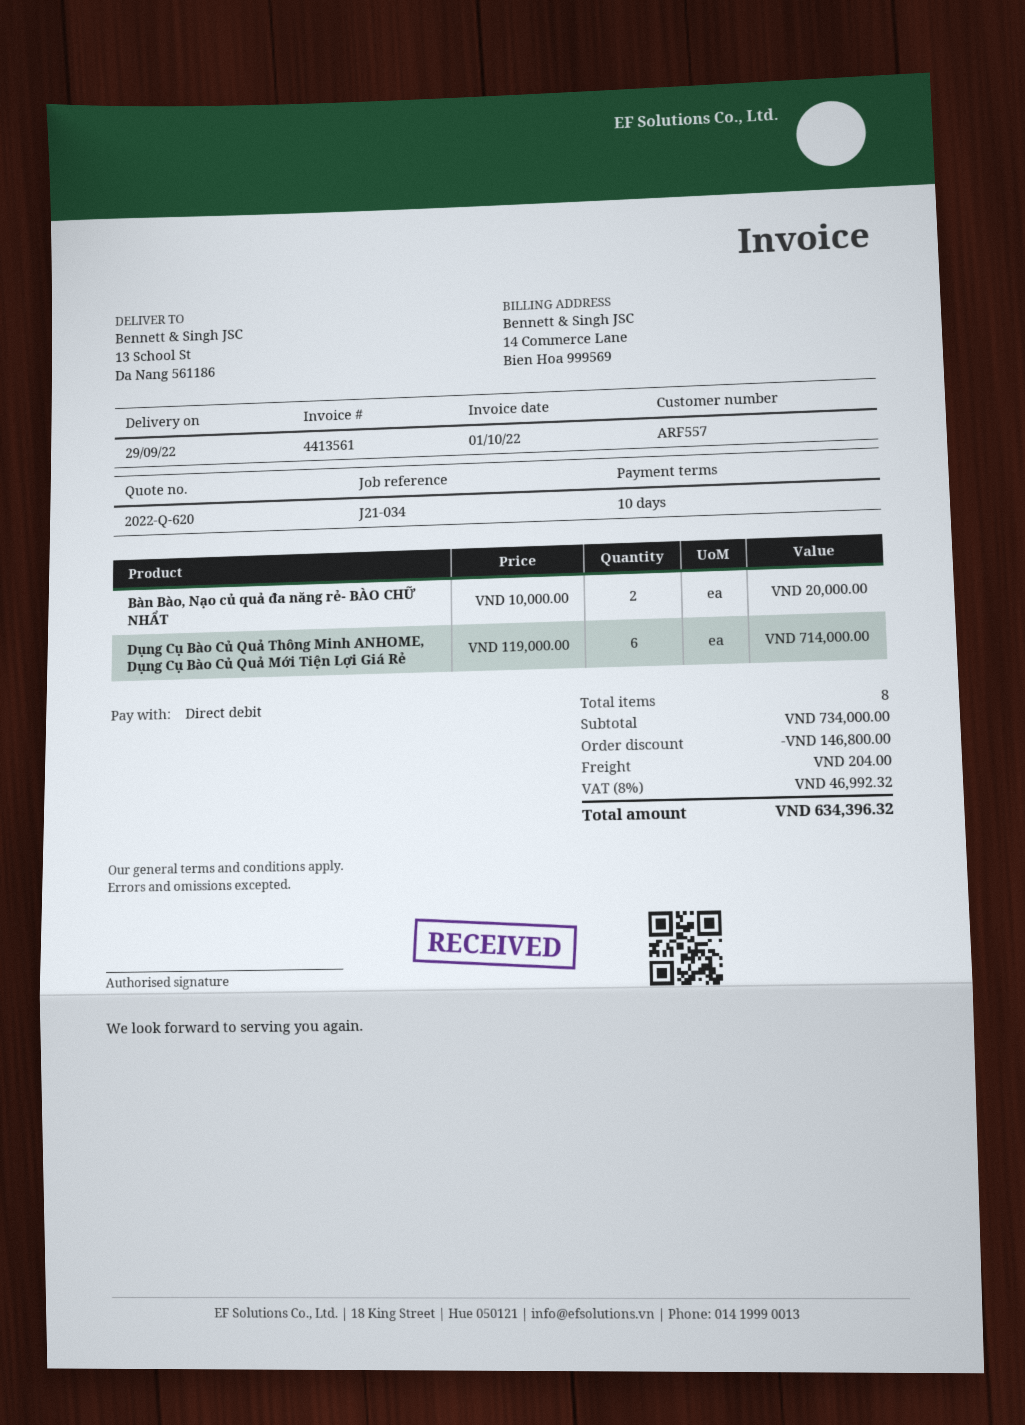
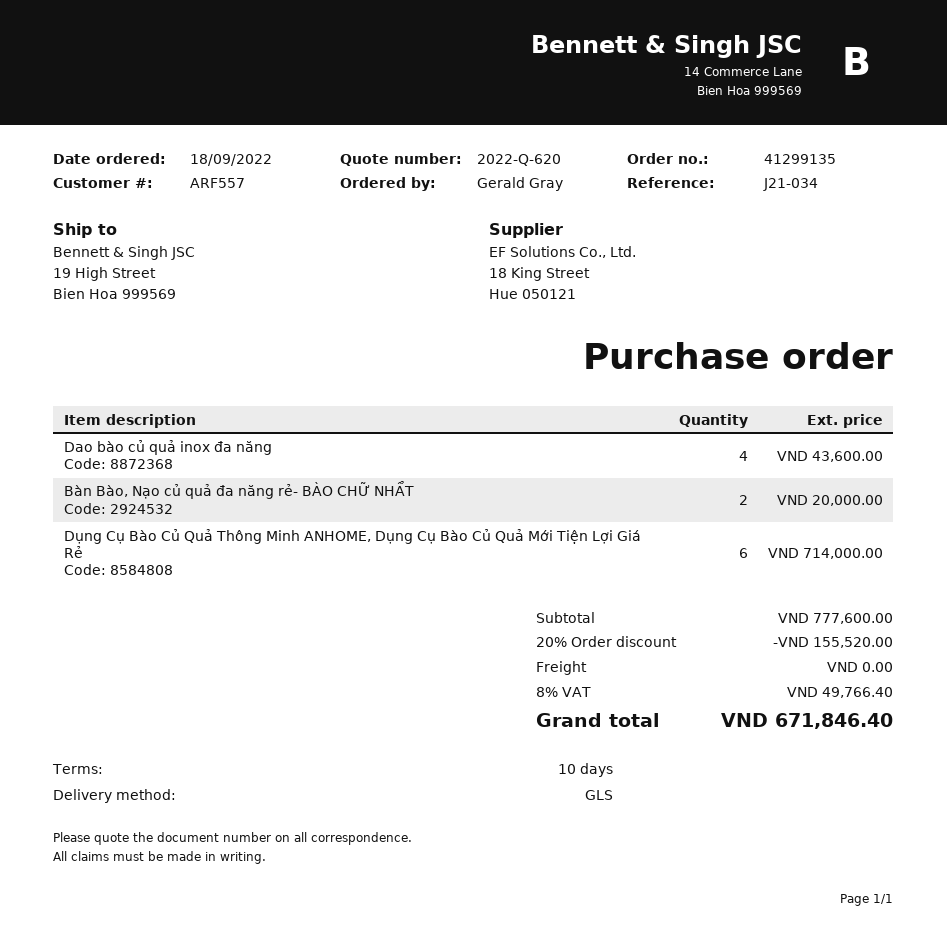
ship to: 13 School St, Da Nang 561186 -> 19 High Street, Bien Hoa 999569
Dao bào củ quả inox đa năng: none -> 4 for 43600.00
subtotal: 734000.00 -> 777600.00
discount: 146800.00 -> 155520.00
shipping: 204.00 -> 0.00
tax: 8% = 46992.32 -> 8% = 49766.40
total: 634396.32 -> 671846.40

